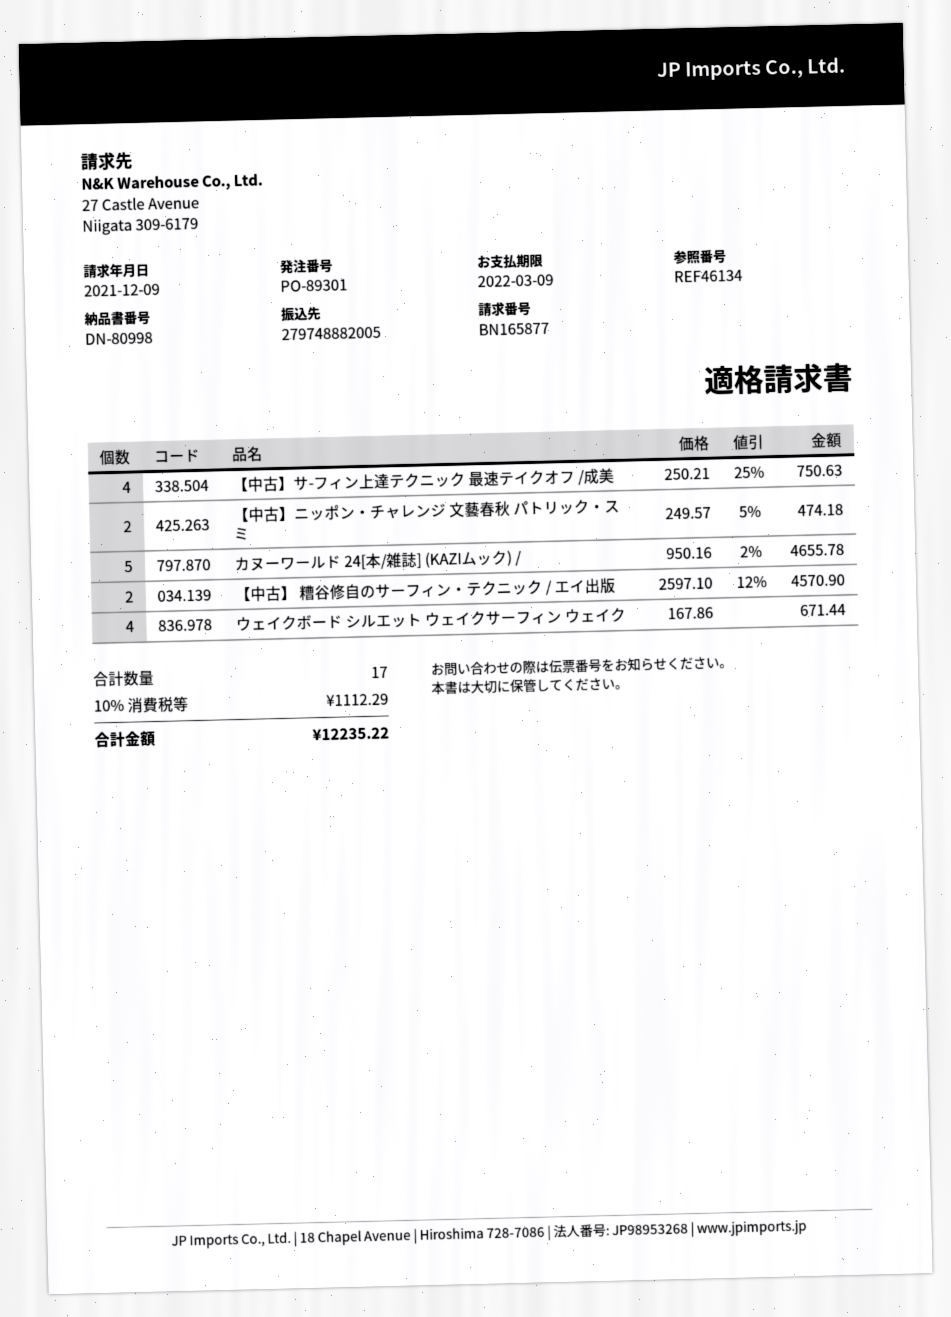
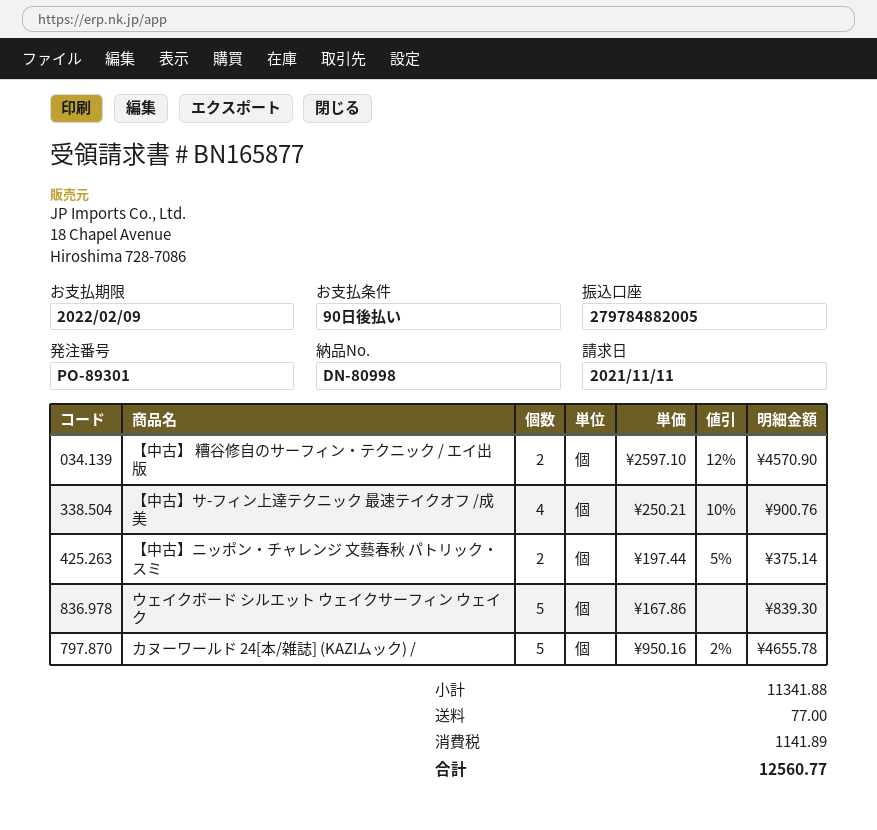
invoice date: 2021-12-09 -> 2021-11-11
due date: 2022-03-09 -> 2022-02-09
bank account: 279748882005 -> 279784882005
【中古】サ-フィン上達テクニック 最速テイクオフ /成美: 4 x 250.21 - 25% = 750.63 -> 4 x 250.21 - 10% = 900.76
【中古】ニッポン・チャレンジ 文藝春秋 パトリック・スミ: 2 x 249.57 - 5% = 474.18 -> 2 x 197.44 - 5% = 375.14
ウェイクボード シルエット ウェイクサーフィン ウェイク: 4 x 167.86 = 671.44 -> 5 x 167.86 = 839.30
shipping: none -> 77.00
tax: 1112.29 -> 1141.89
total: 12235.22 -> 12560.77

